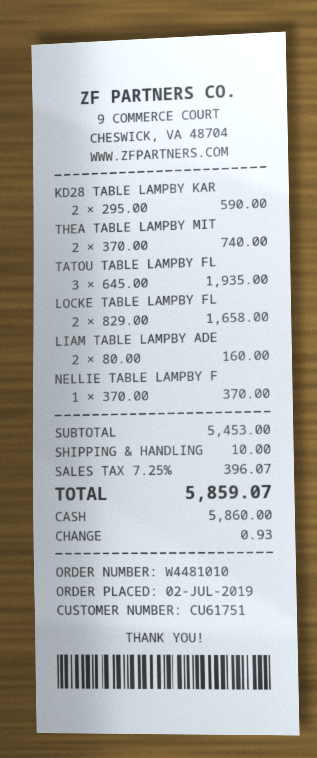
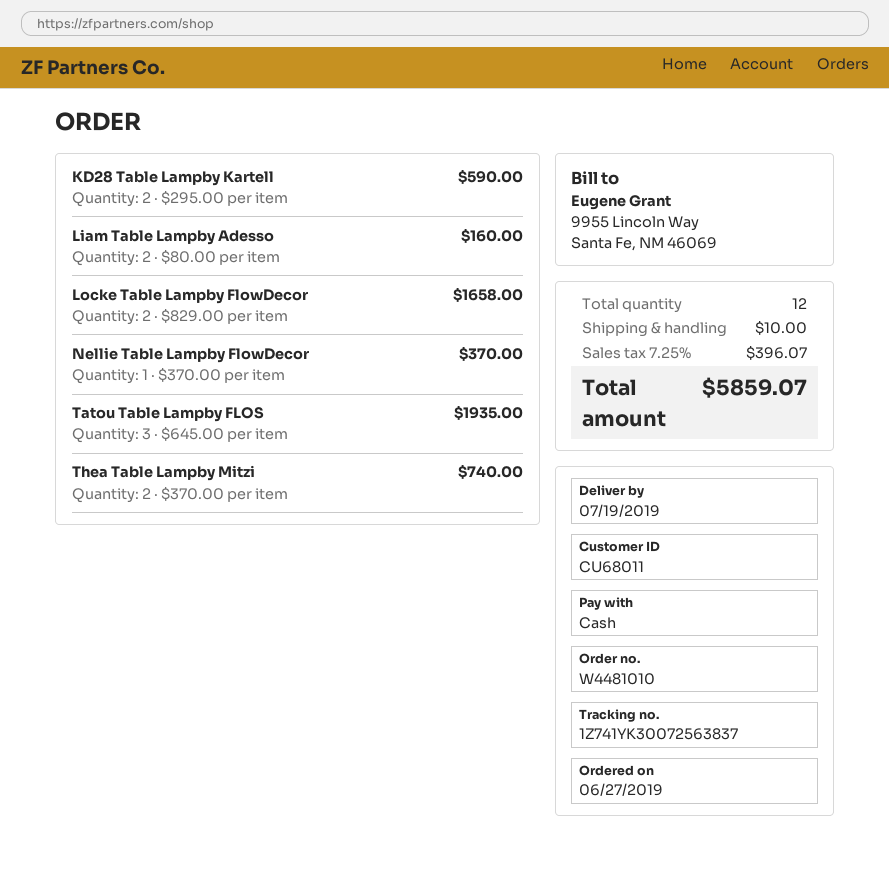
order date: 2019-07-02 -> 2019-06-27
customer number: CU61751 -> CU68011

